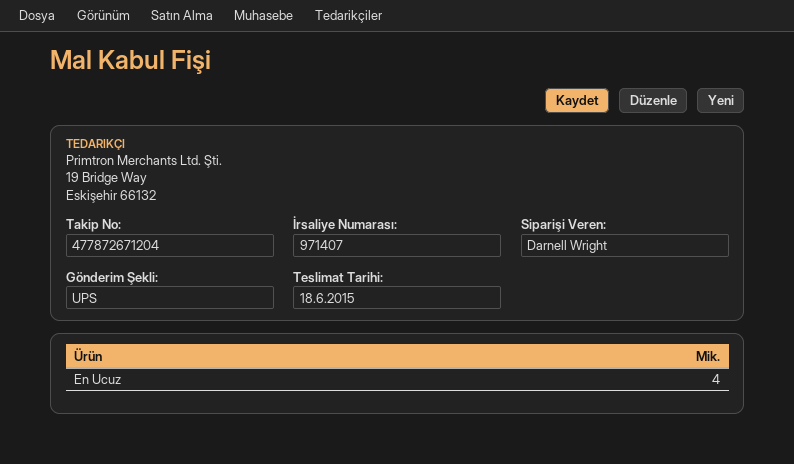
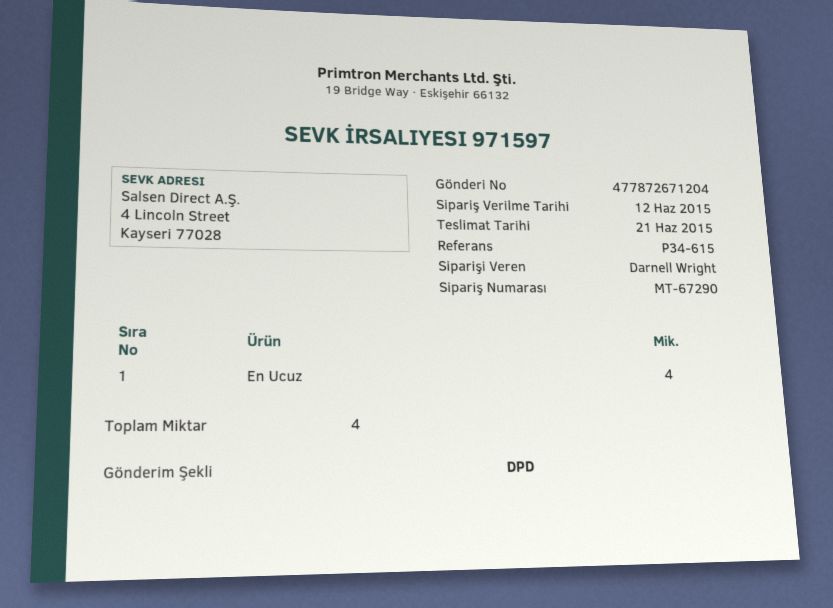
delivery note number: 971407 -> 971597
delivery date: 2015-06-18 -> 2015-06-21
shipping method: UPS -> DPD

